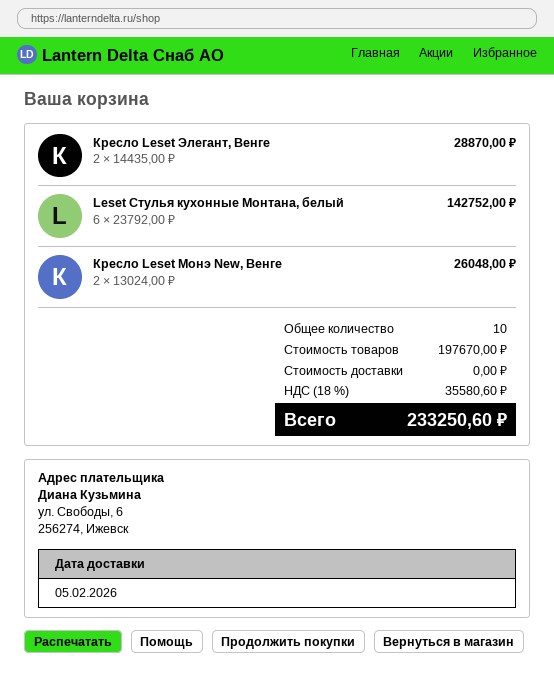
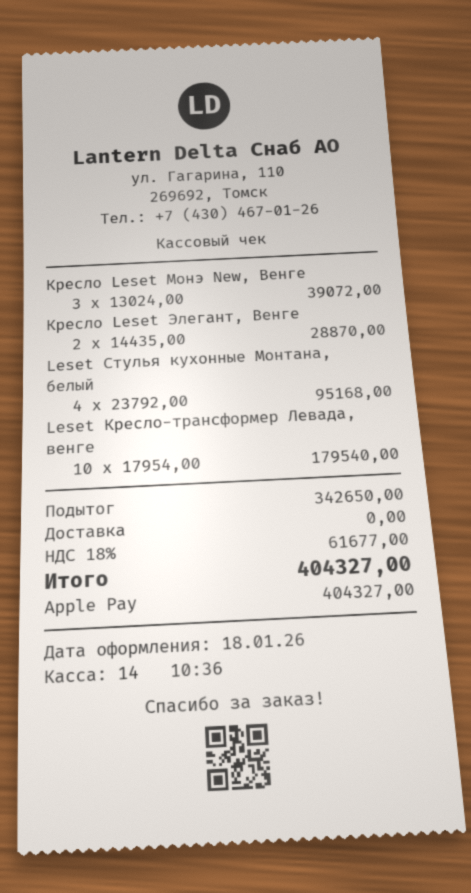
Leset Стулья кухонные Монтана, белый: 6 x 23792.00 = 142752.00 -> 4 x 23792.00 = 95168.00
Кресло Leset Монэ New, Венге: 2 x 13024.00 = 26048.00 -> 3 x 13024.00 = 39072.00
Leset Кресло-трансформер Левада, венге: none -> 10 x 17954.00 = 179540.00
subtotal: 197670.00 -> 342650.00
tax: 18% = 35580.60 -> 18% = 61677.00
total: 233250.60 -> 404327.00

